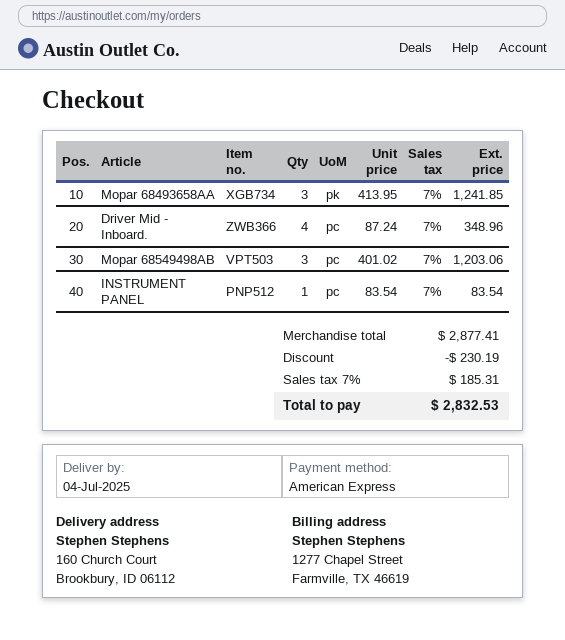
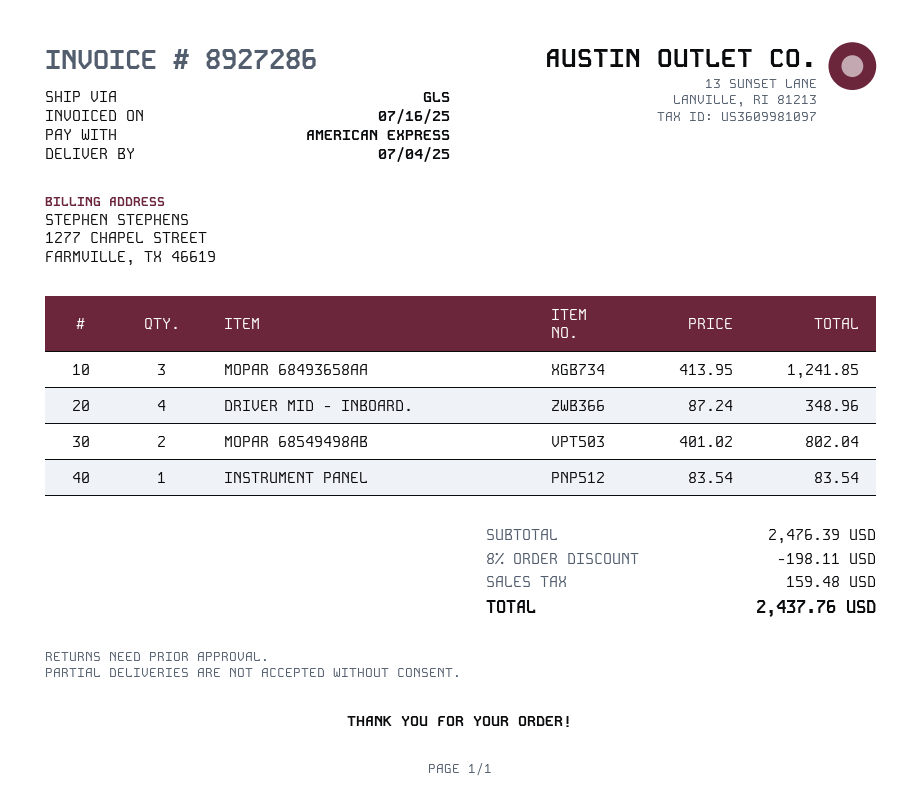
Mopar 68549498AB: 3 x 401.02 = 1203.06 -> 2 x 401.02 = 802.04
subtotal: 2877.41 -> 2476.39
discount: 230.19 -> 198.11
tax: 185.31 -> 159.48
total: 2832.53 -> 2437.76

